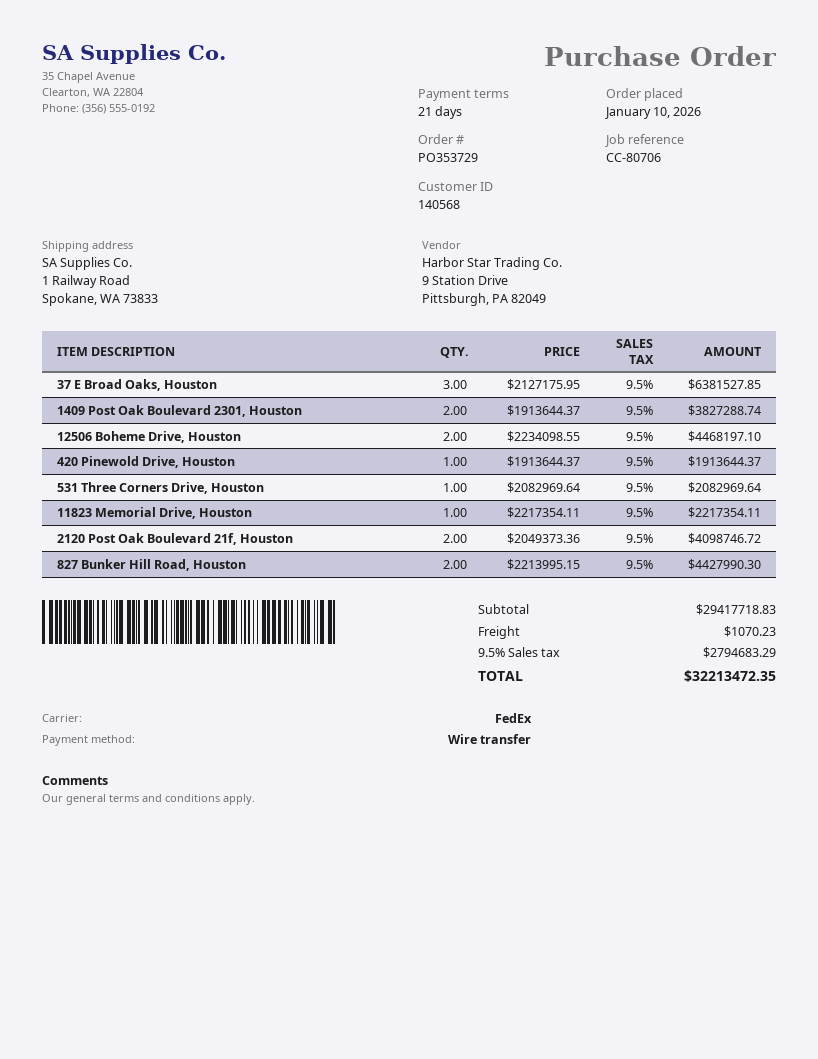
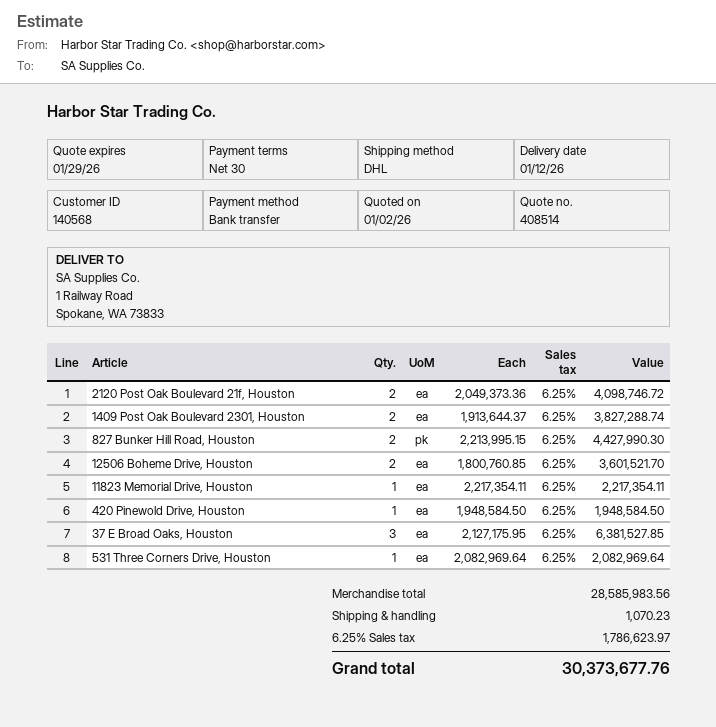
payment terms: 21 days -> 30 days
shipping method: FedEx -> DHL
12506 Boheme Drive, Houston: 2 x 2234098.55 = 4468197.10 -> 2 x 1800760.85 = 3601521.70
420 Pinewold Drive, Houston: 1 x 1913644.37 = 1913644.37 -> 1 x 1948584.50 = 1948584.50
subtotal: 29417718.83 -> 28585983.56
tax: 9.5% = 2794683.29 -> 6.25% = 1786623.97
total: 32213472.35 -> 30373677.76

